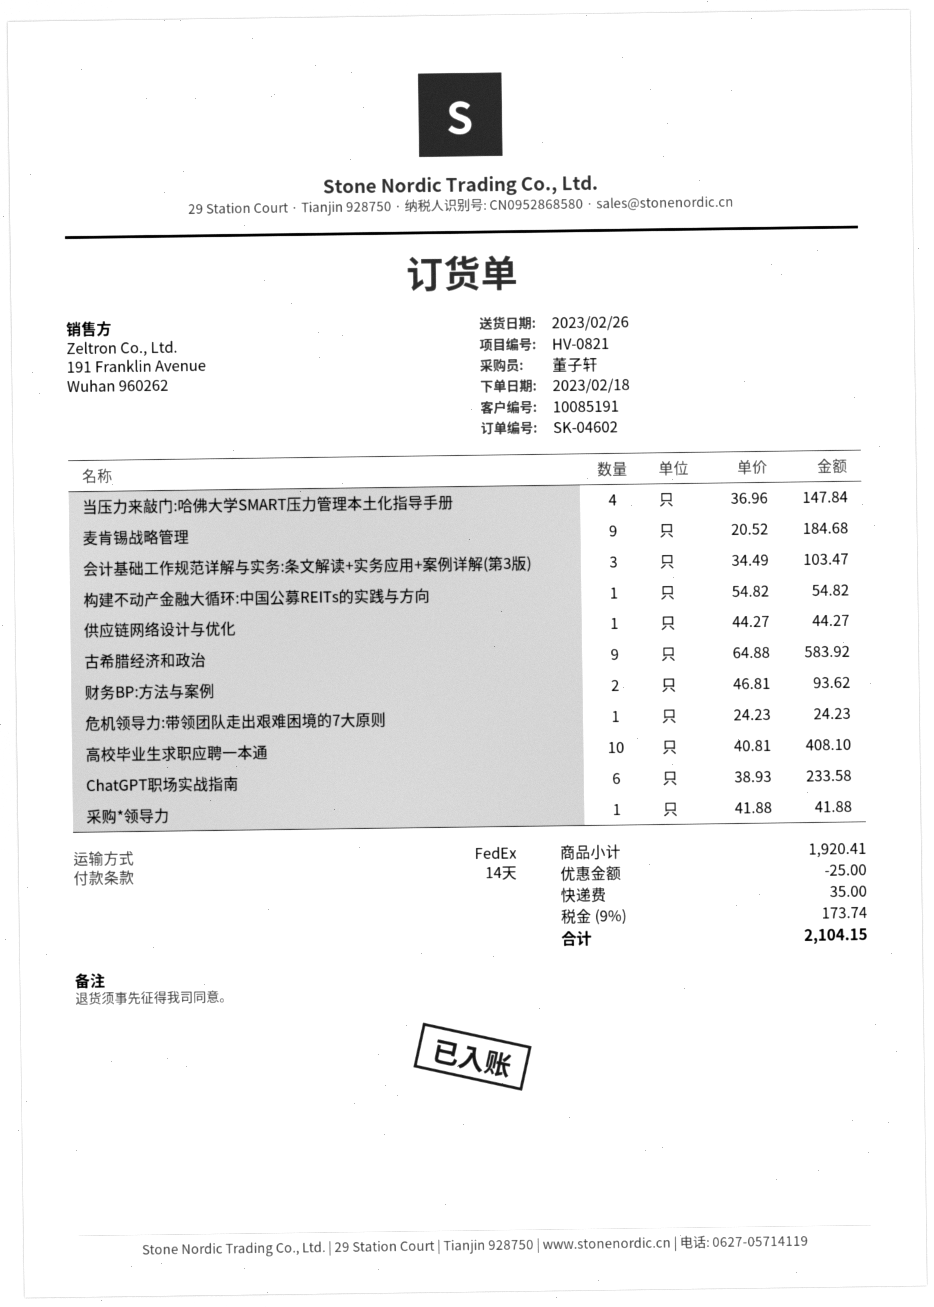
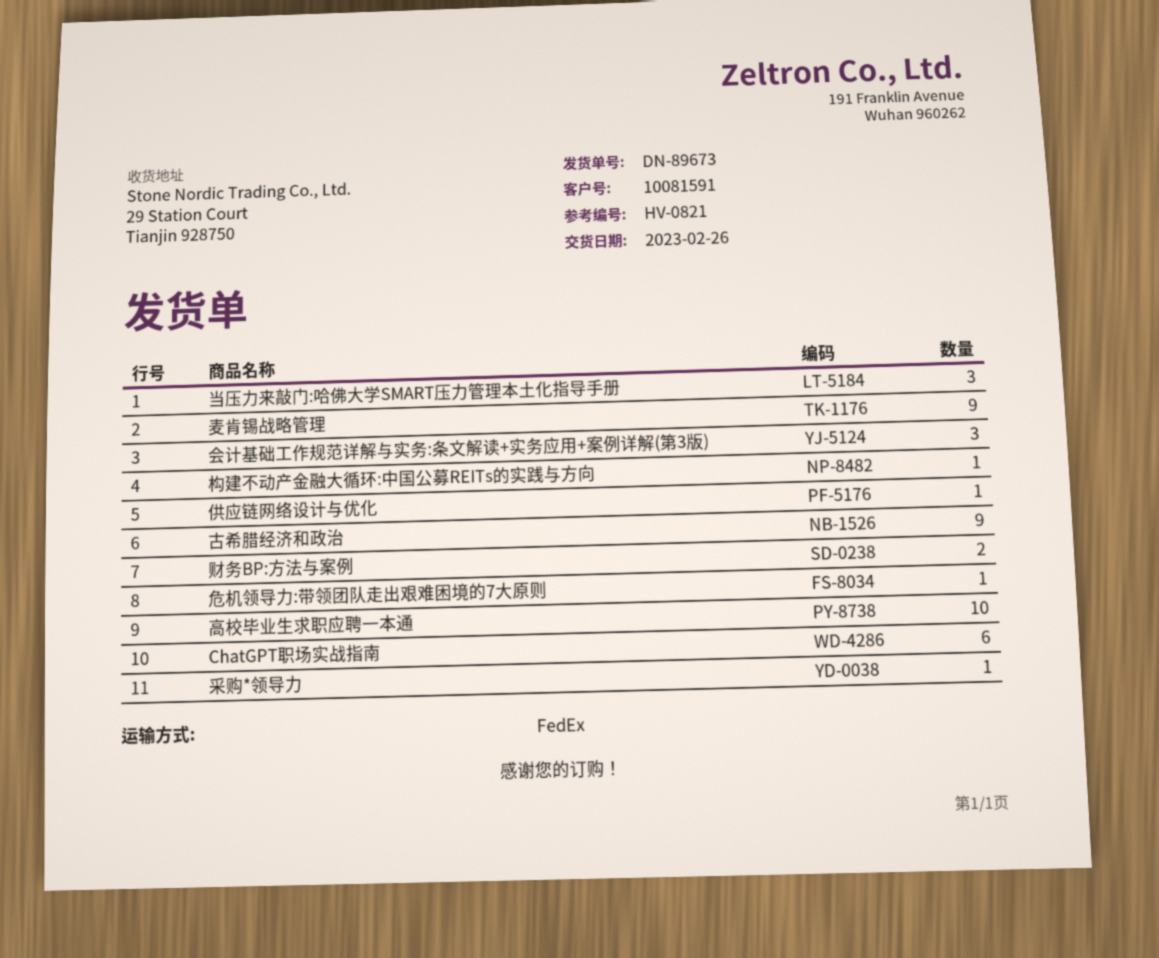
customer number: 10085191 -> 10081591
当压力来敲门:哈佛大学SMART压力管理本土化指导手册: 4 -> 3

